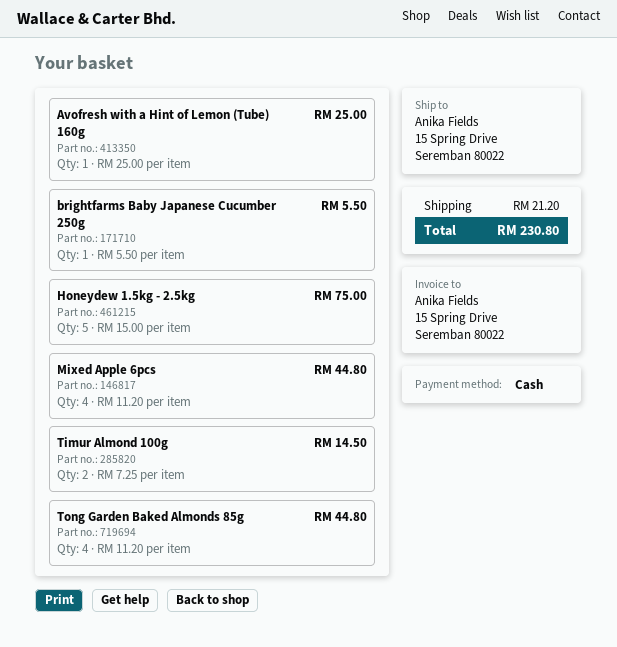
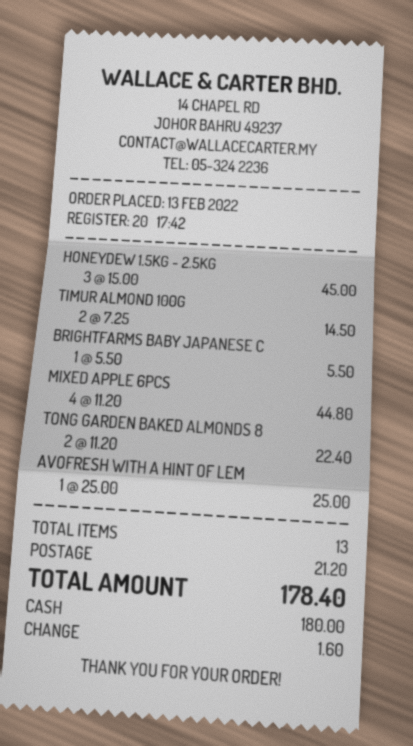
Honeydew 1.5kg - 2.5kg: 5 x 15.00 = 75.00 -> 3 x 15.00 = 45.00
Tong Garden Baked Almonds 85g: 4 x 11.20 = 44.80 -> 2 x 11.20 = 22.40
total: 230.80 -> 178.40

